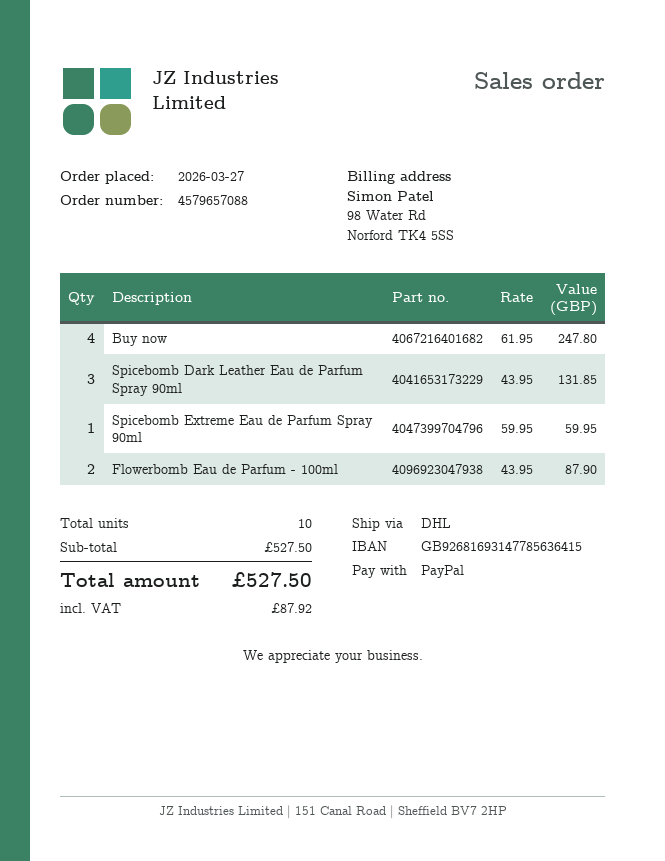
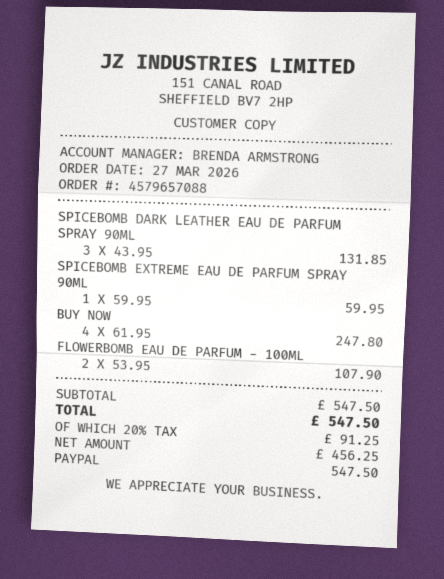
Flowerbomb Eau de Parfum - 100ml: 2 x 43.95 = 87.90 -> 2 x 53.95 = 107.90
subtotal: 527.50 -> 547.50
tax: 87.92 -> 91.25
total: 527.50 -> 547.50

